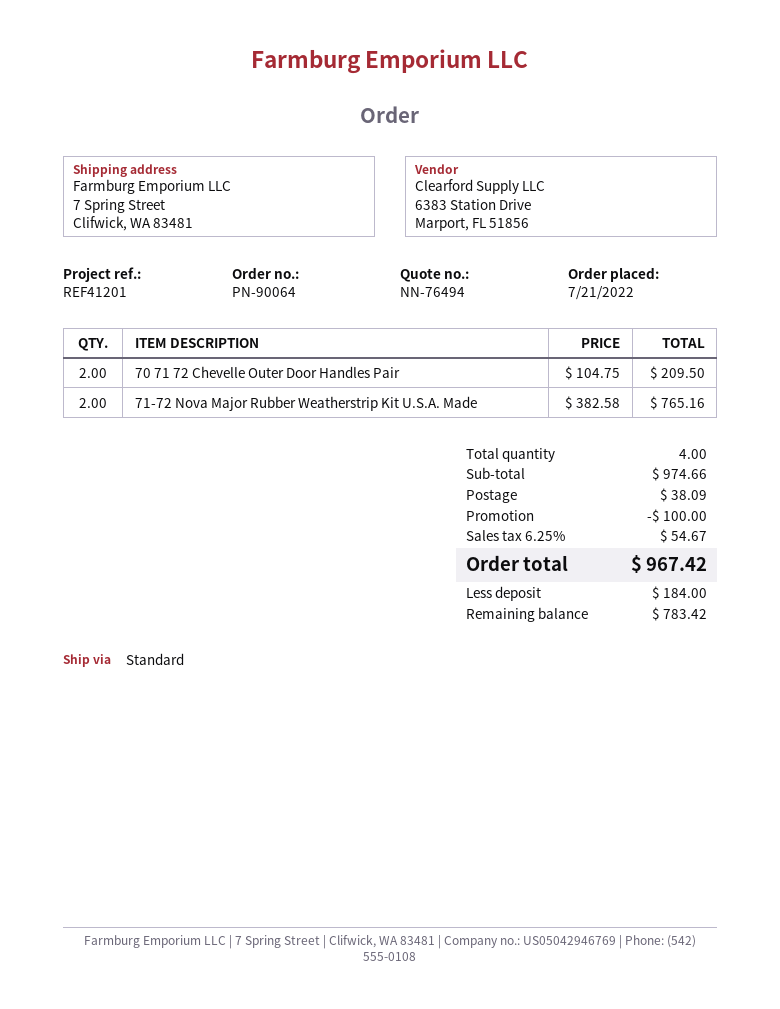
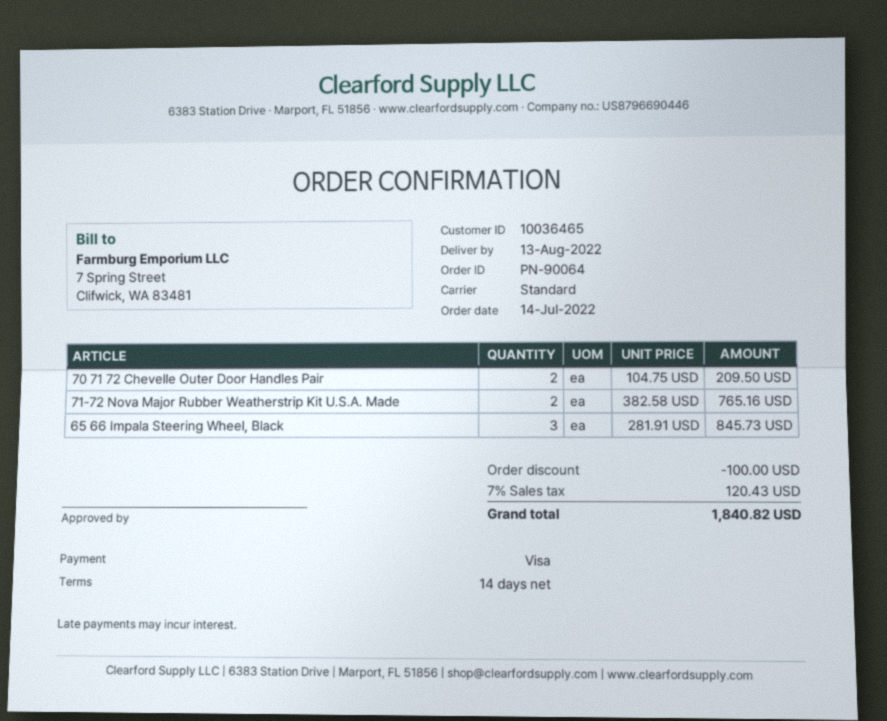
order date: 2022-07-21 -> 2022-07-14
65 66 Impala Steering Wheel, Black: none -> 3 x 281.91 = 845.73
shipping: 38.09 -> none
tax: 6.25% = 54.67 -> 7% = 120.43
total: 967.42 -> 1840.82

